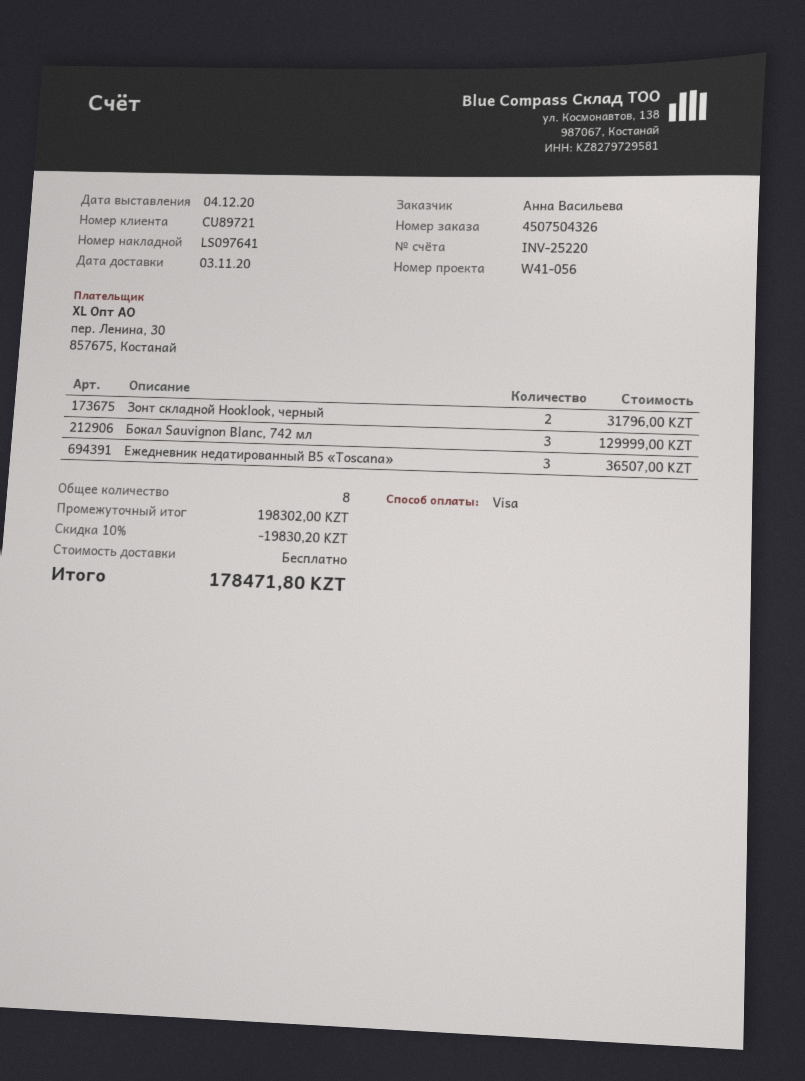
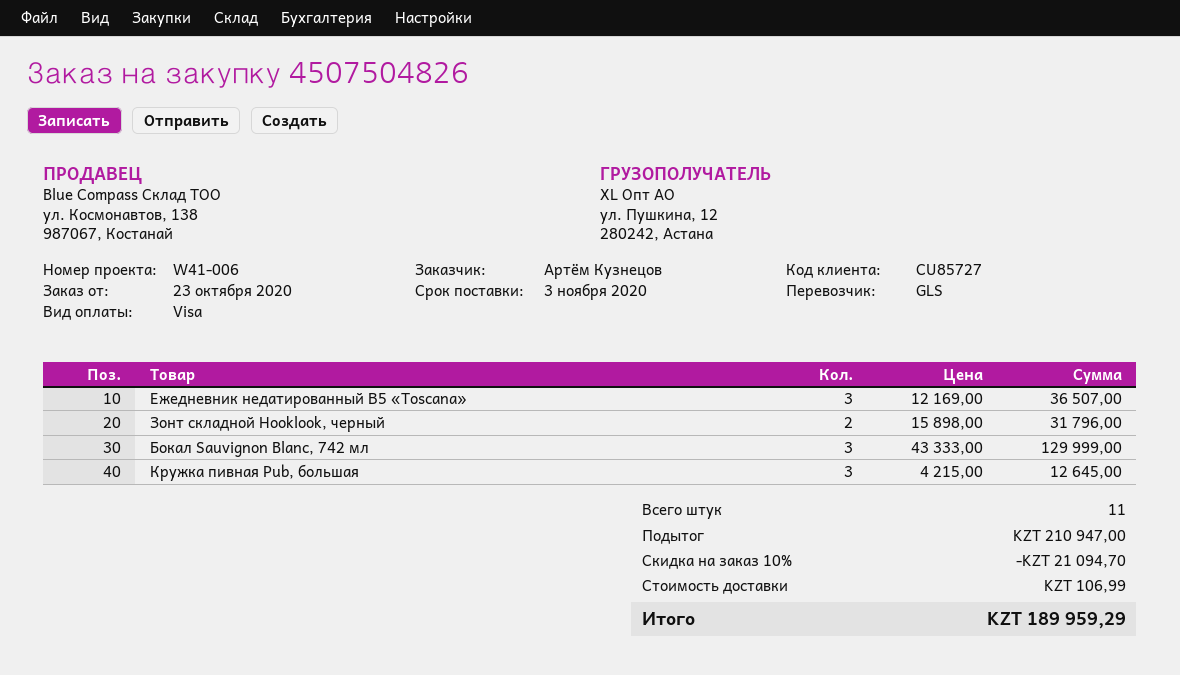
order number: 4507504326 -> 4507504826
customer number: CU89721 -> CU85727
reference: W41-056 -> W41-006
ordered by: Анна Васильева -> Артём Кузнецов
Кружка пивная Pub, большая: none -> 3 for 12645.00
total quantity: 8 -> 11
subtotal: 198302.00 -> 210947.00
discount: 10% = 19830.20 -> 10% = 21094.70
shipping: 0.00 -> 106.99
total: 178471.80 -> 189959.29

